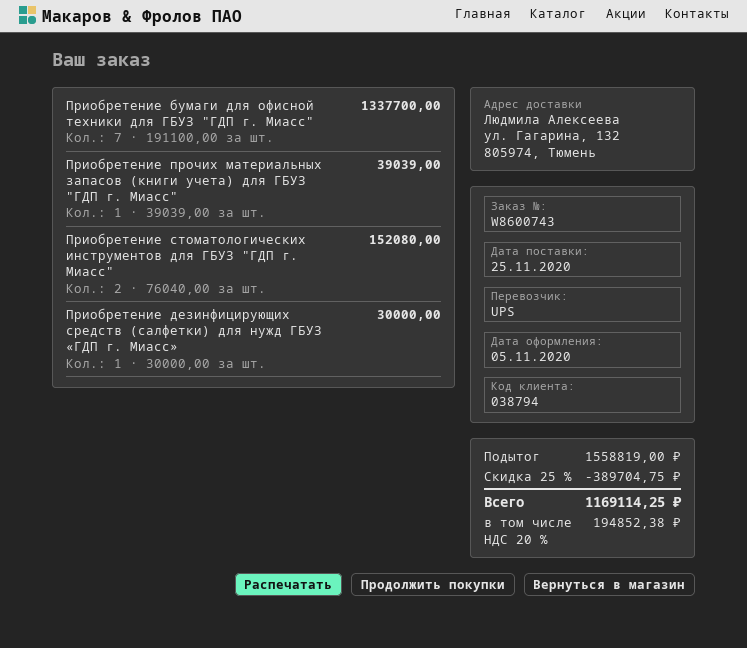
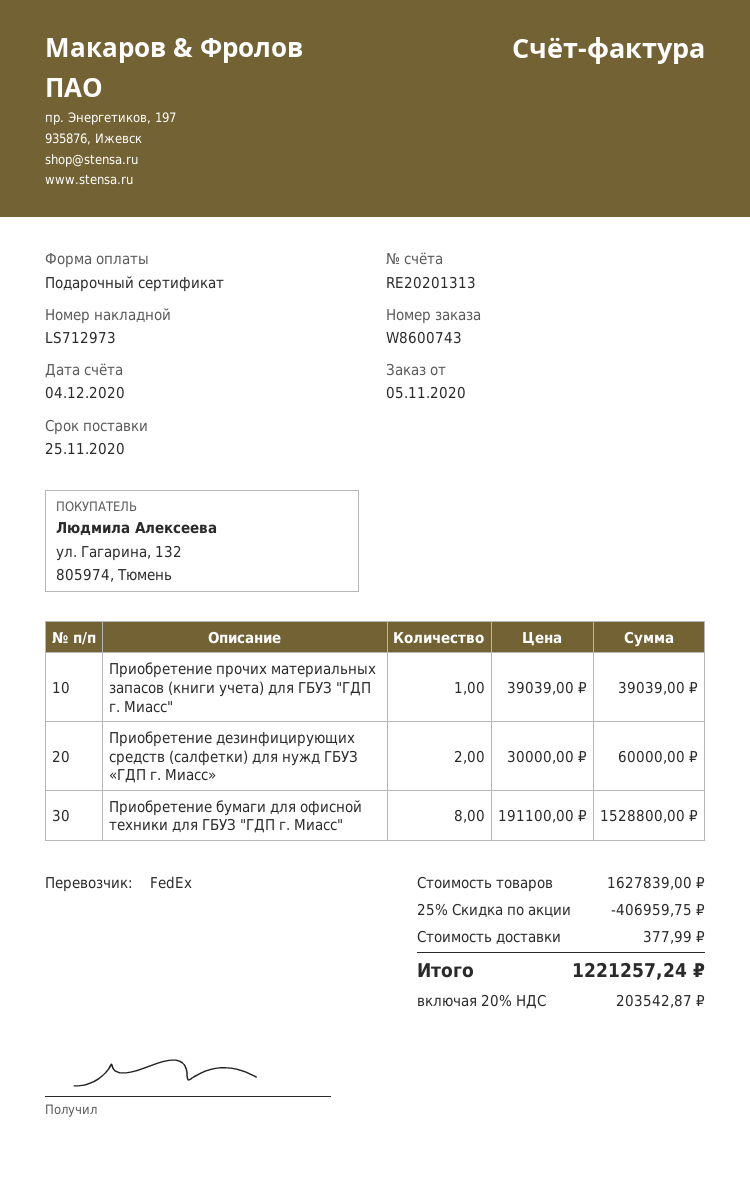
shipping method: UPS -> FedEx
Приобретение бумаги для офисной техники для ГБУЗ "ГДП г. Миасс": 7 x 191100.00 = 1337700.00 -> 8 x 191100.00 = 1528800.00
Приобретение стоматологических инструментов для ГБУЗ "ГДП г. Миасс": 2 x 76040.00 = 152080.00 -> none
Приобретение дезинфицирующих средств (салфетки) для нужд ГБУЗ «ГДП г. Миасс»: 1 x 30000.00 = 30000.00 -> 2 x 30000.00 = 60000.00
subtotal: 1558819.00 -> 1627839.00
discount: 25% = 389704.75 -> 25% = 406959.75
shipping: none -> 377.99
tax: 20% = 194852.38 -> 20% = 203542.87
total: 1169114.25 -> 1221257.24

